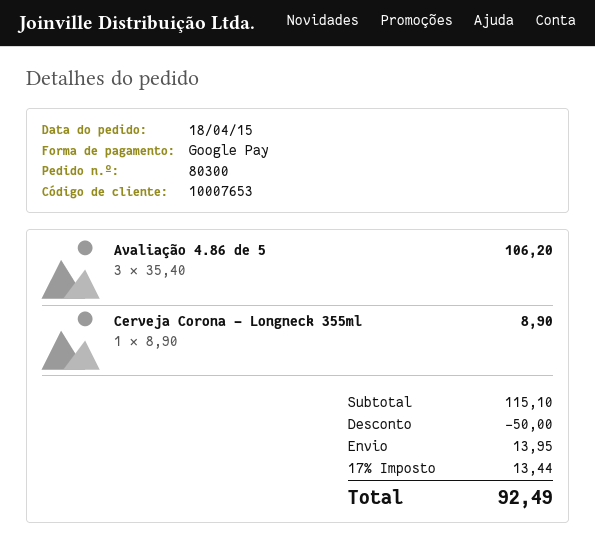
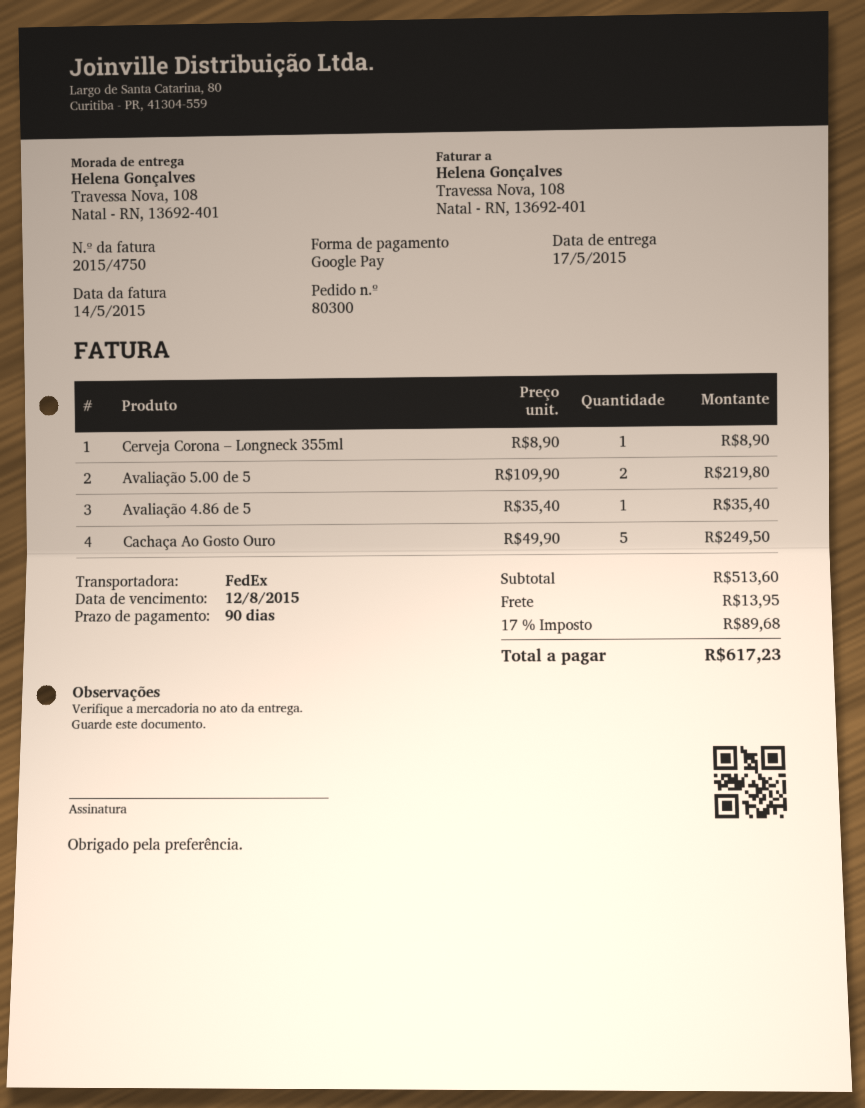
Avaliação 4.86 de 5: 3 x 35.40 = 106.20 -> 1 x 35.40 = 35.40
Avaliação 5.00 de 5: none -> 2 x 109.90 = 219.80
Cachaça Ao Gosto Ouro: none -> 5 x 49.90 = 249.50
subtotal: 115.10 -> 513.60
discount: 50.00 -> none
tax: 17% = 13.44 -> 17% = 89.68
total: 92.49 -> 617.23

